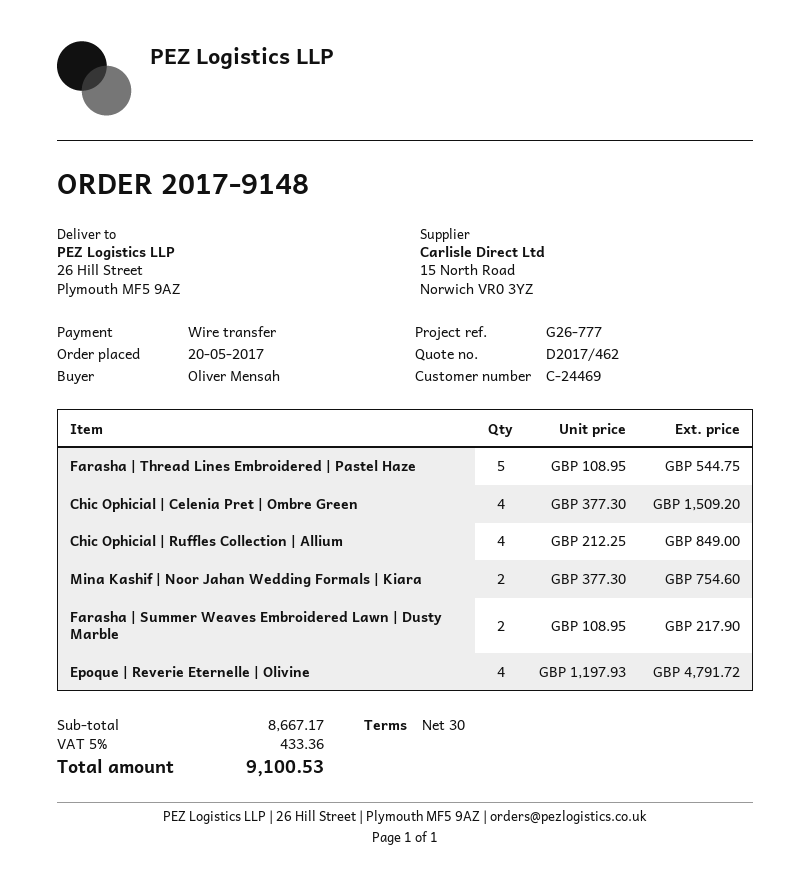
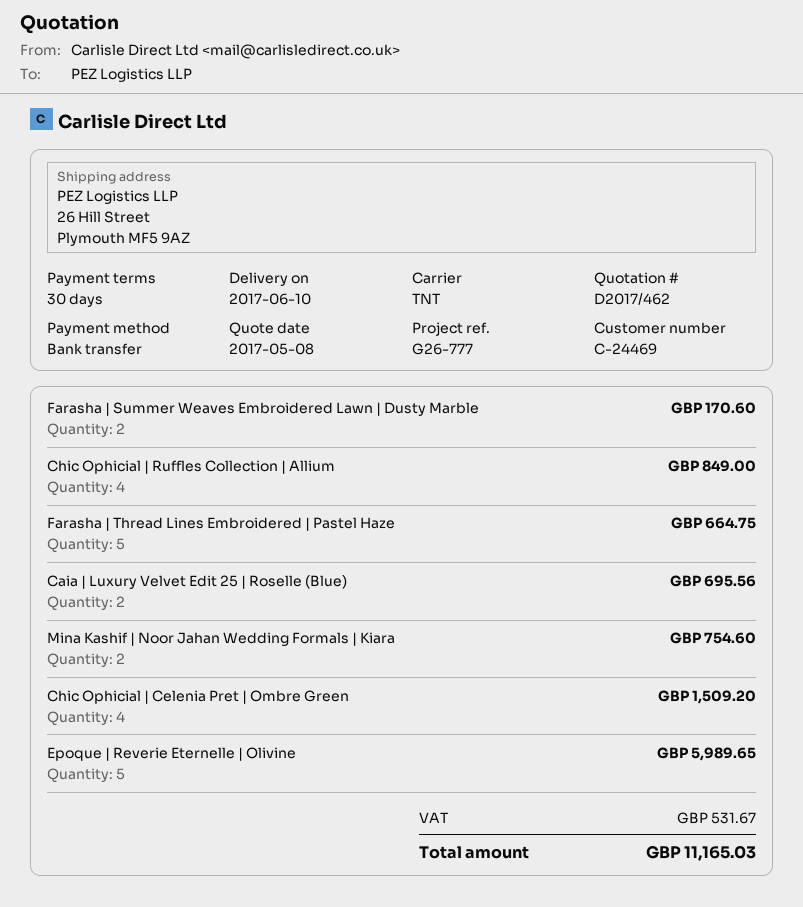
Farasha | Thread Lines Embroidered | Pastel Haze: 5 for 544.75 -> 5 for 664.75
Farasha | Summer Weaves Embroidered Lawn | Dusty Marble: 2 for 217.90 -> 2 for 170.60
Epoque | Reverie Eternelle | Olivine: 4 for 4791.72 -> 5 for 5989.65
Caia | Luxury Velvet Edit 25 | Roselle (Blue): none -> 2 for 695.56
tax: 433.36 -> 531.67
total: 9100.53 -> 11165.03

